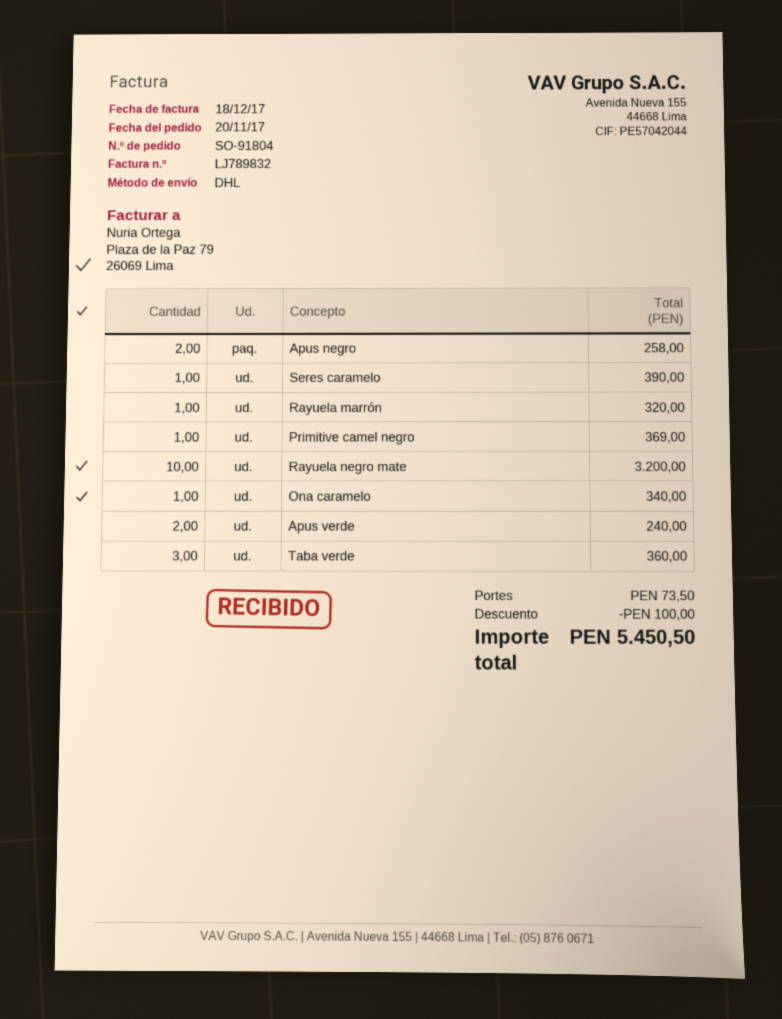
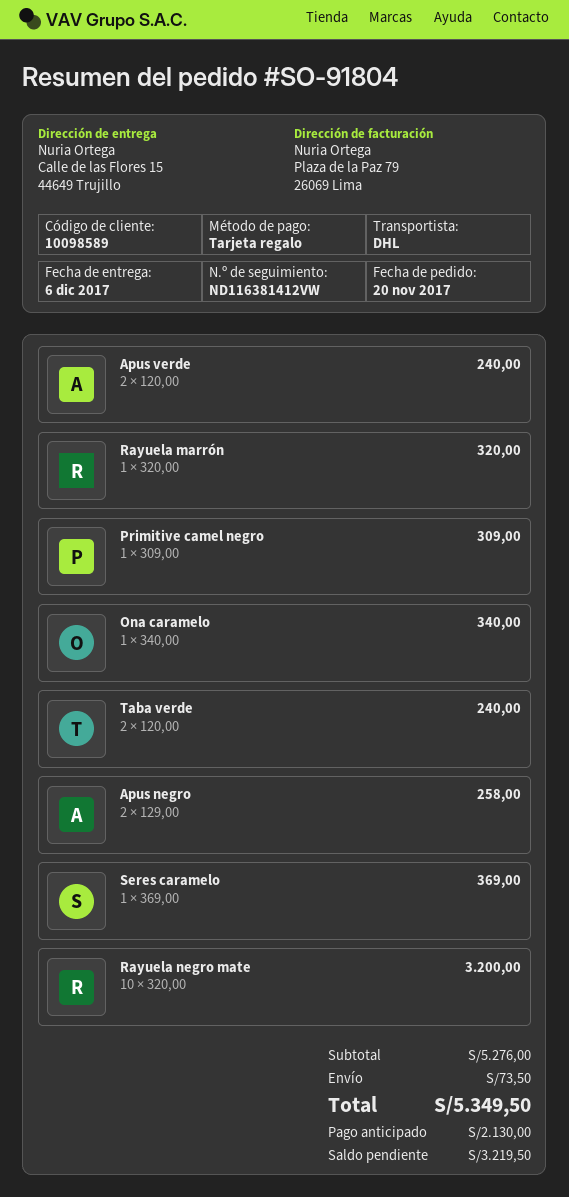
Seres caramelo: 1 for 390.00 -> 1 for 369.00
Primitive camel negro: 1 for 369.00 -> 1 for 309.00
Taba verde: 3 for 360.00 -> 2 for 240.00
discount: 100.00 -> none
total: 5450.50 -> 5349.50

